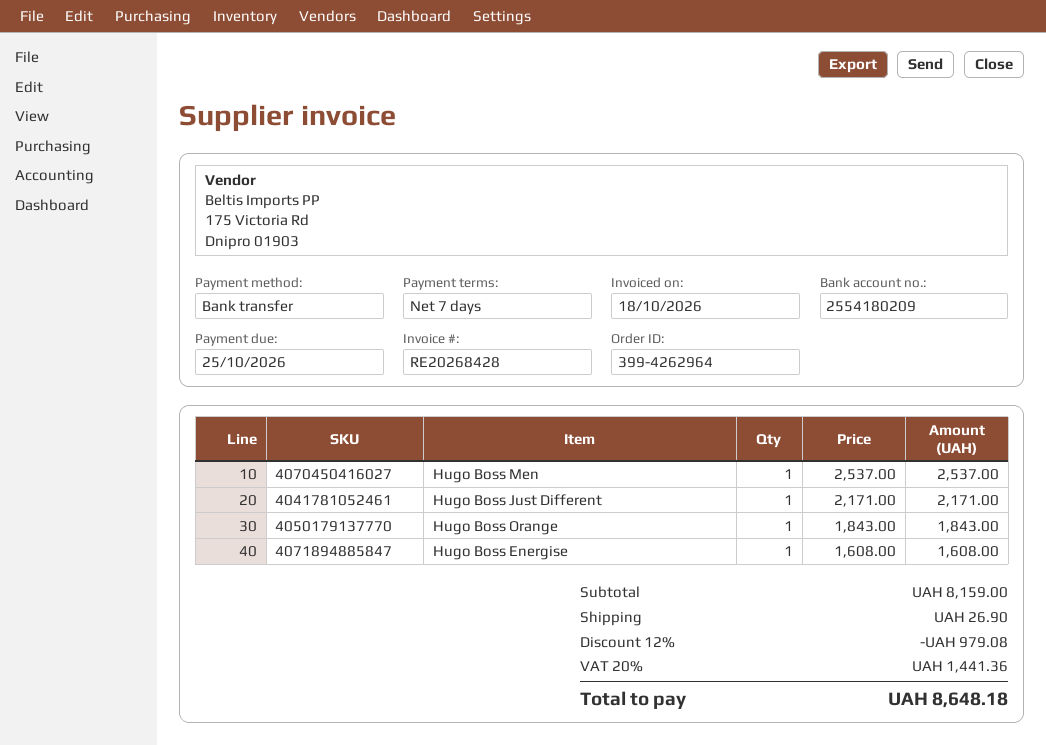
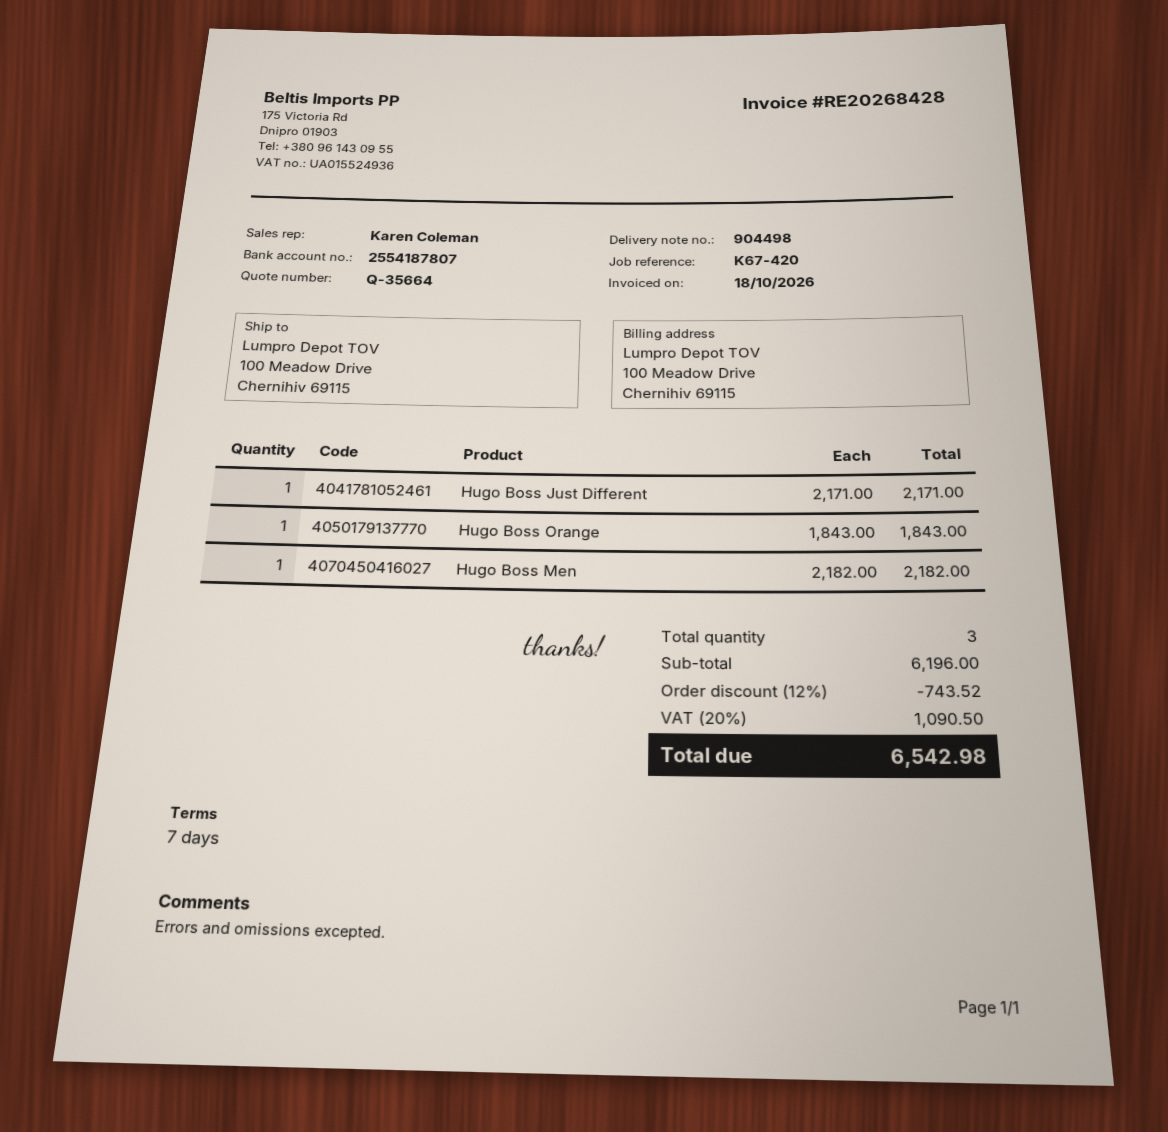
bank account: 2554180209 -> 2554187807
Hugo Boss Men: 1 x 2537.00 = 2537.00 -> 1 x 2182.00 = 2182.00
Hugo Boss Energise: 1 x 1608.00 = 1608.00 -> none
subtotal: 8159.00 -> 6196.00
discount: 12% = 979.08 -> 12% = 743.52
shipping: 26.90 -> none
tax: 20% = 1441.36 -> 20% = 1090.50
total: 8648.18 -> 6542.98

